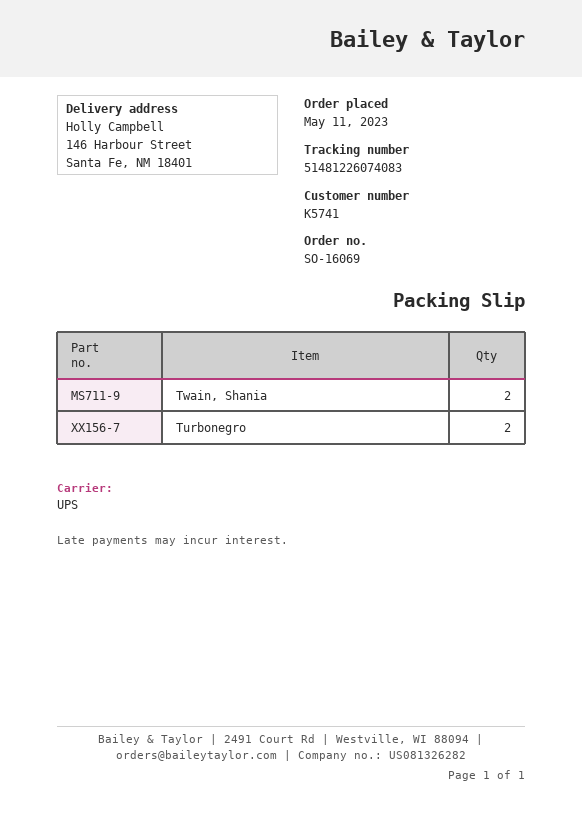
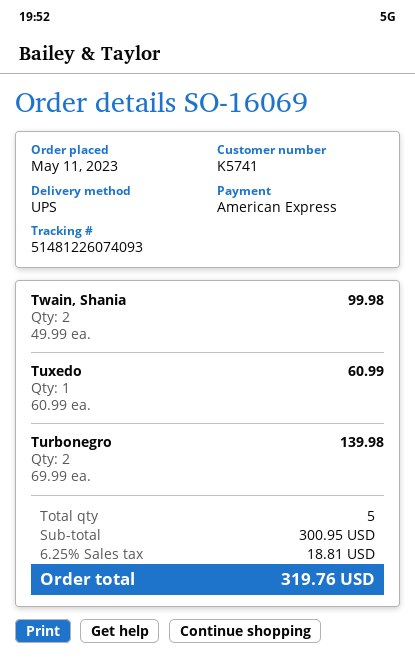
tracking number: 51481226074083 -> 51481226074093
Tuxedo: none -> 1

